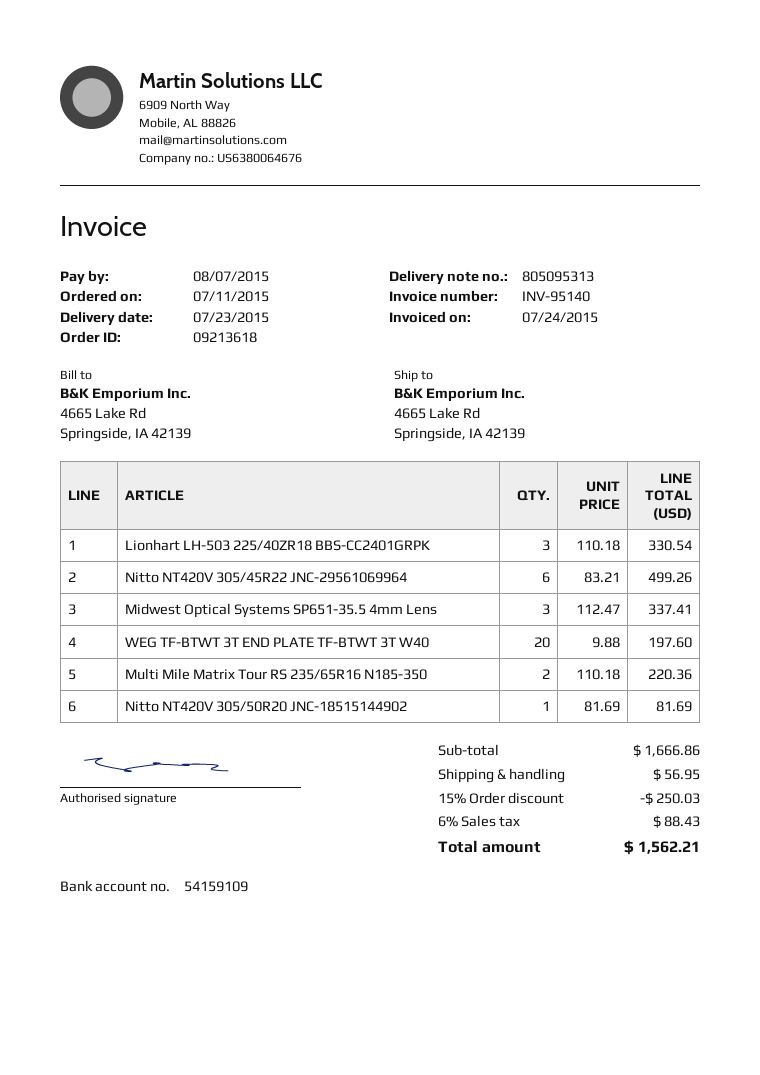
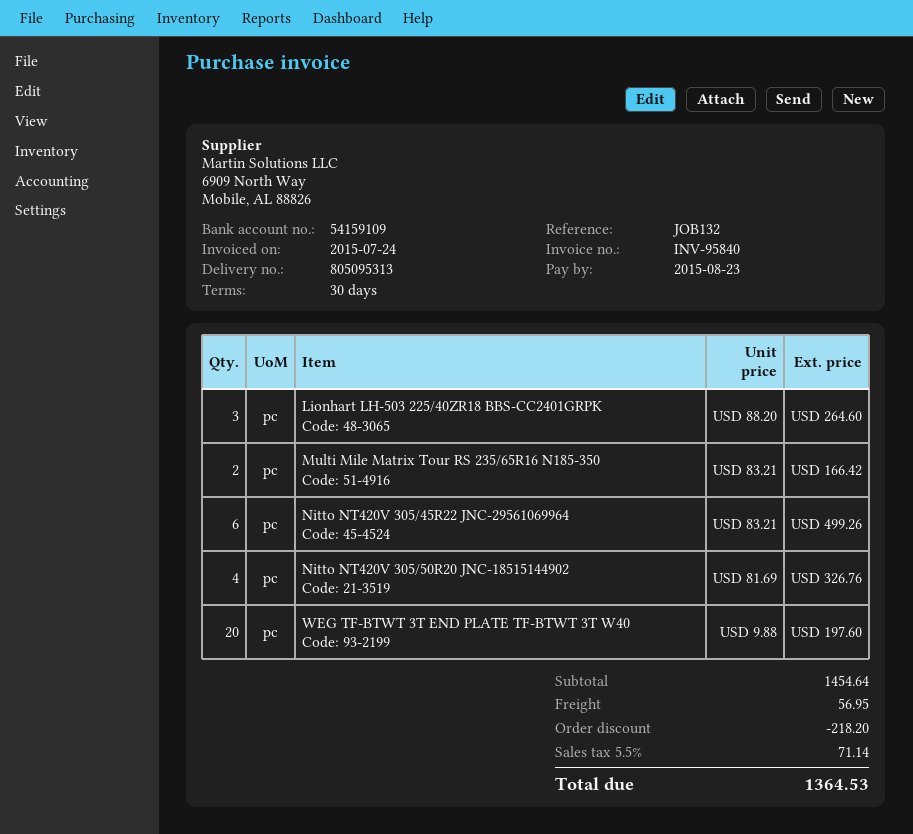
invoice number: INV-95140 -> INV-95840
due date: 2015-08-07 -> 2015-08-23
Lionhart LH-503 225/40ZR18 BBS-CC2401GRPK: 3 x 110.18 = 330.54 -> 3 x 88.20 = 264.60
Midwest Optical Systems SP651-35.5 4mm Lens: 3 x 112.47 = 337.41 -> none
Multi Mile Matrix Tour RS 235/65R16 N185-350: 2 x 110.18 = 220.36 -> 2 x 83.21 = 166.42
Nitto NT420V 305/50R20 JNC-18515144902: 1 x 81.69 = 81.69 -> 4 x 81.69 = 326.76
subtotal: 1666.86 -> 1454.64
discount: 250.03 -> 218.20
tax: 6% = 88.43 -> 5.5% = 71.14
total: 1562.21 -> 1364.53

